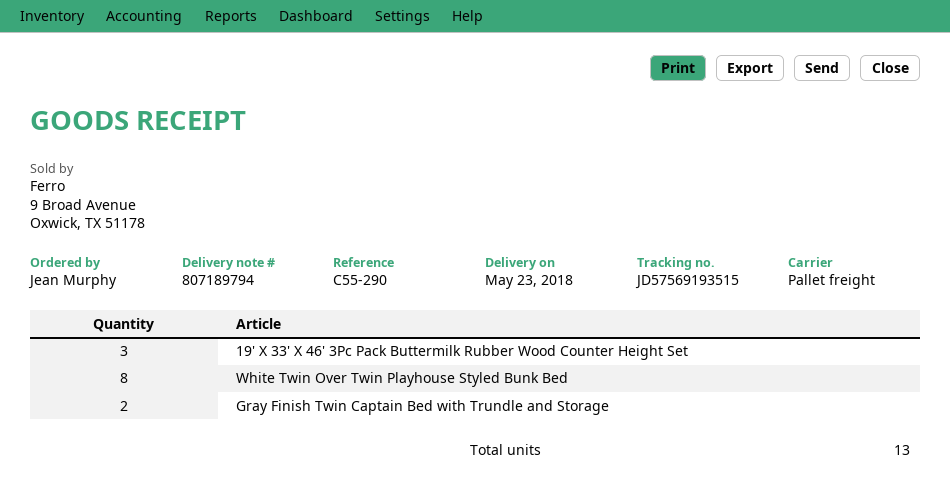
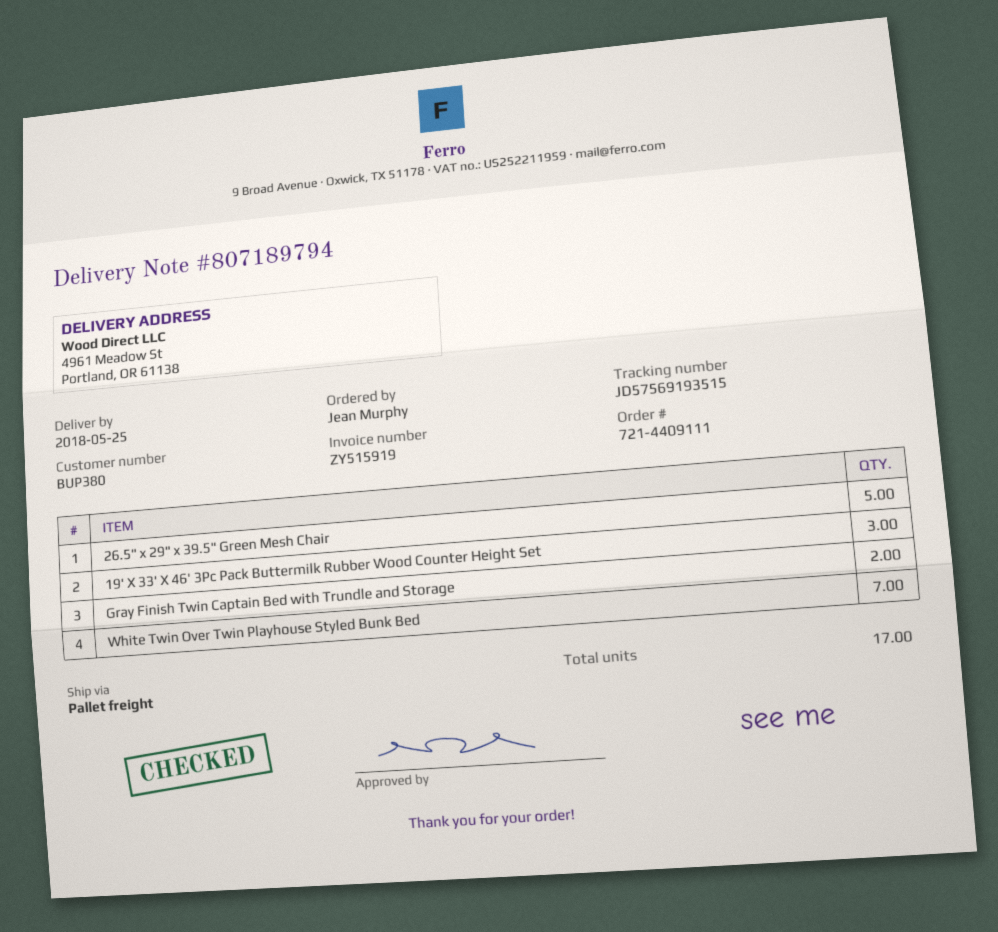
delivery date: 2018-05-23 -> 2018-05-25
White Twin Over Twin Playhouse Styled Bunk Bed: 8 -> 7
26.5" x 29" x 39.5" Green Mesh Chair: none -> 5
total quantity: 13 -> 17

